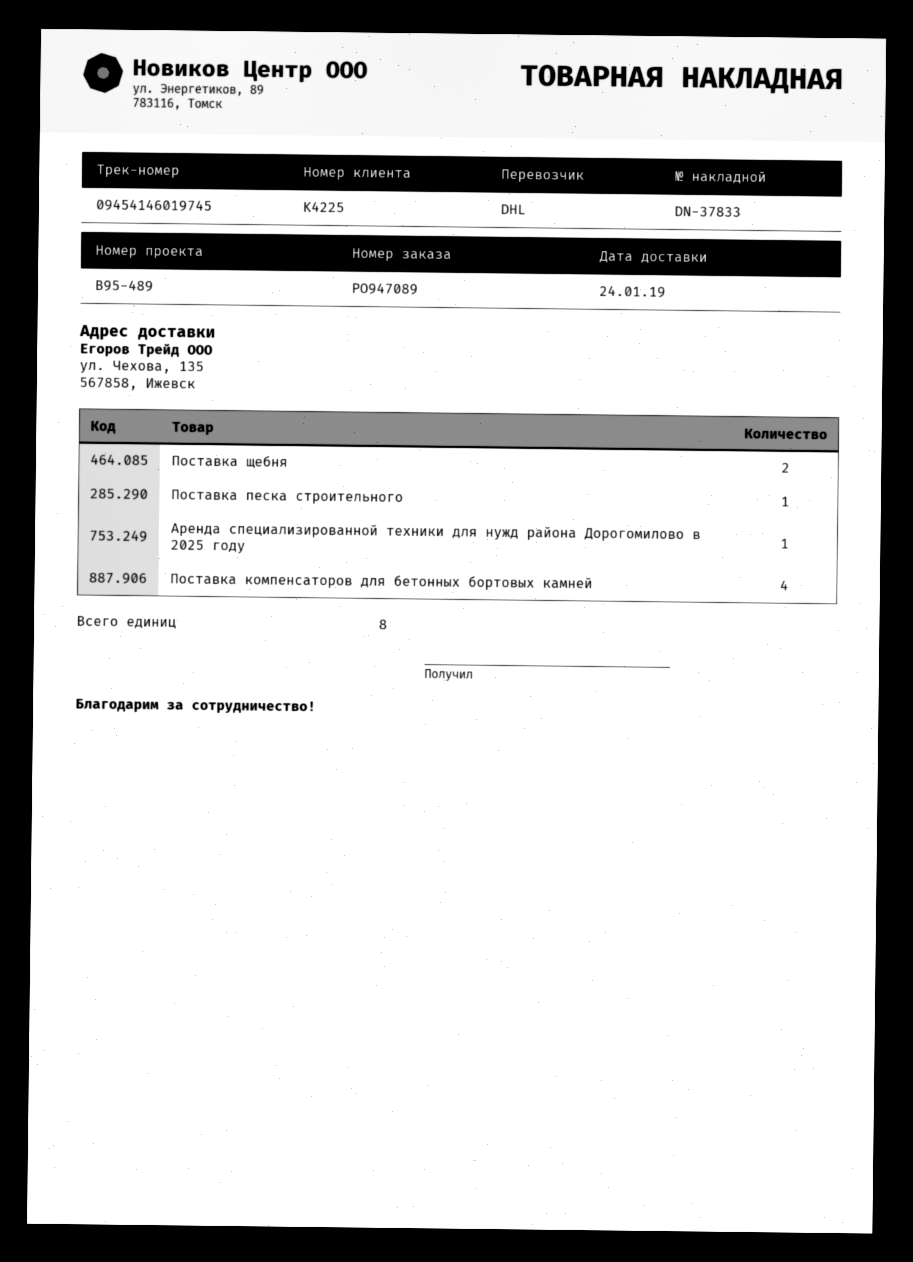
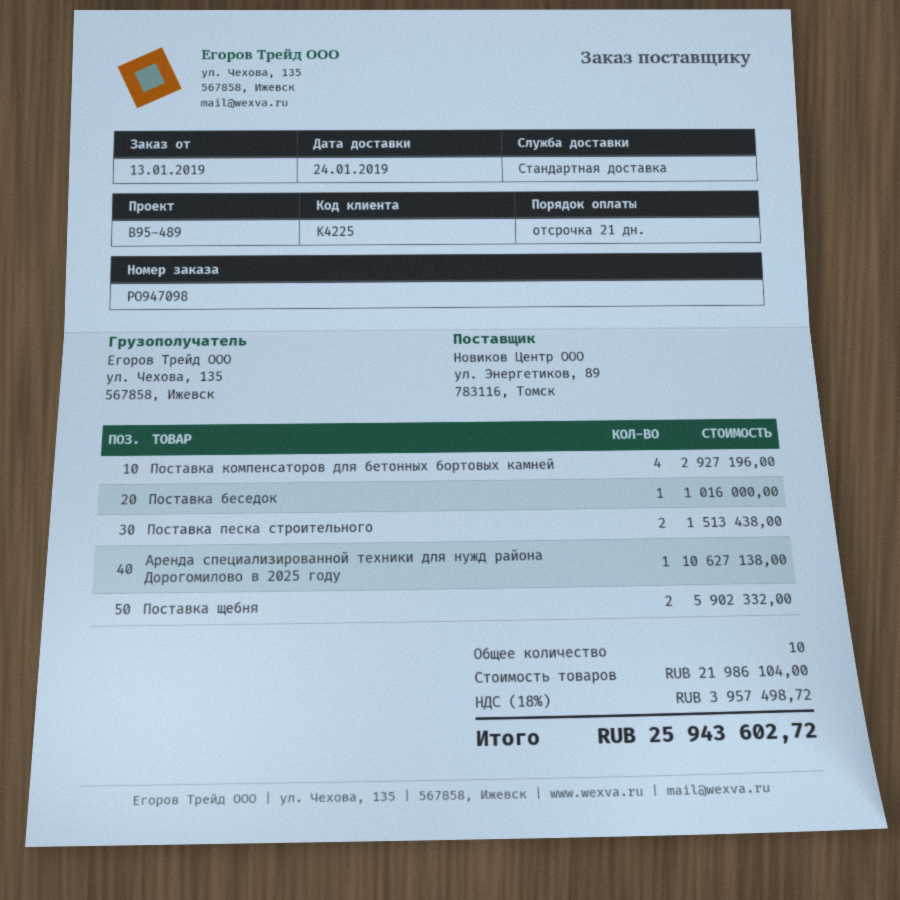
order number: PO947089 -> PO947098
shipping method: DHL -> standard
Поставка песка строительного: 1 -> 2
Поставка беседок: none -> 1
total quantity: 8 -> 10

